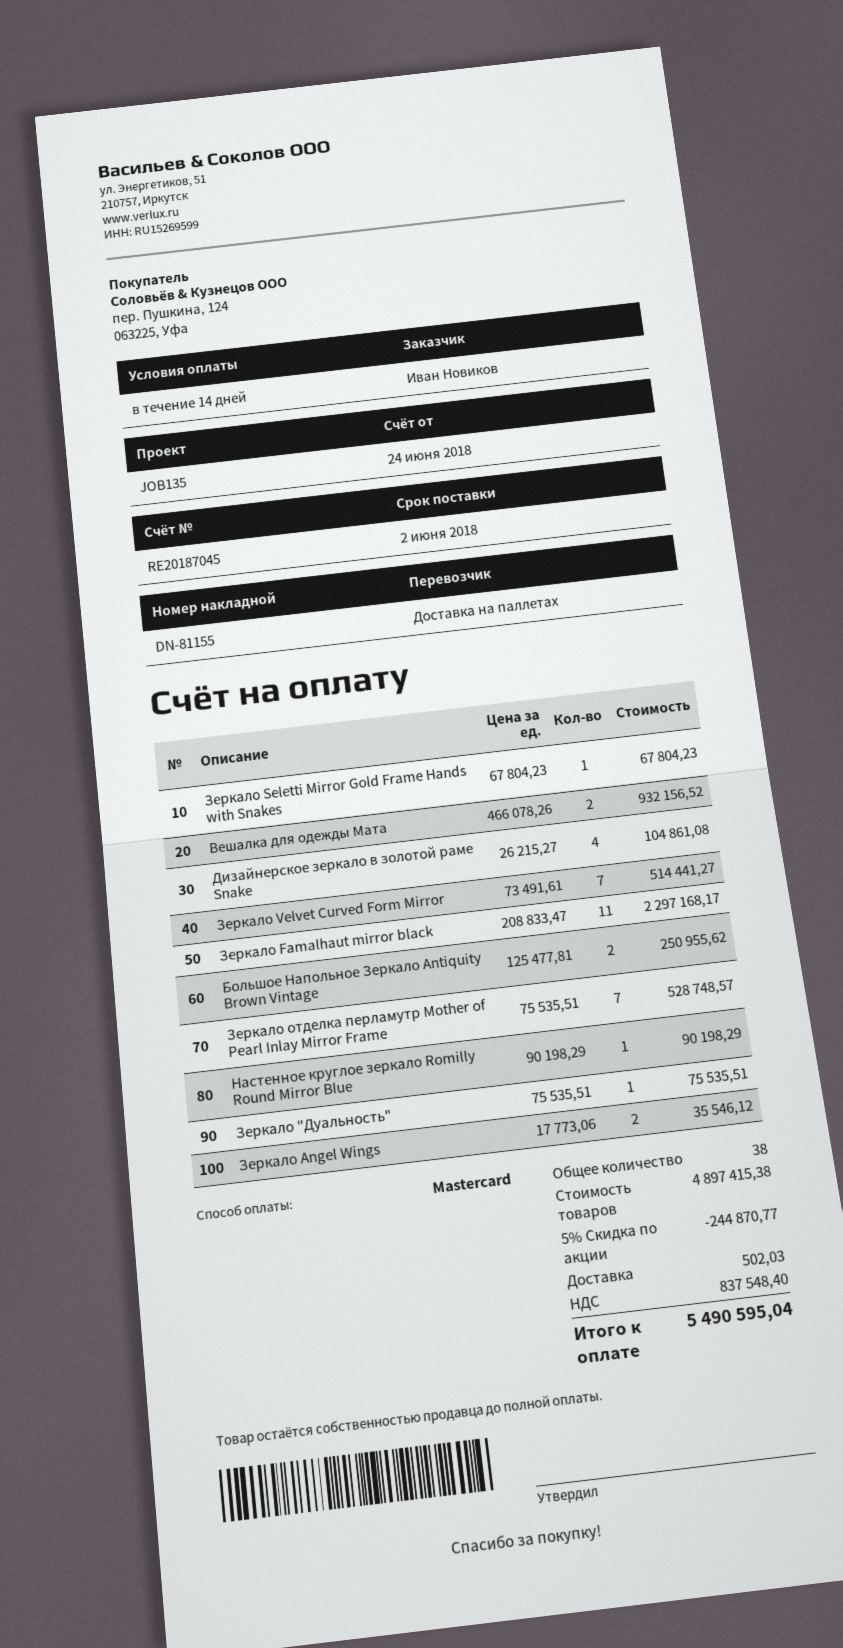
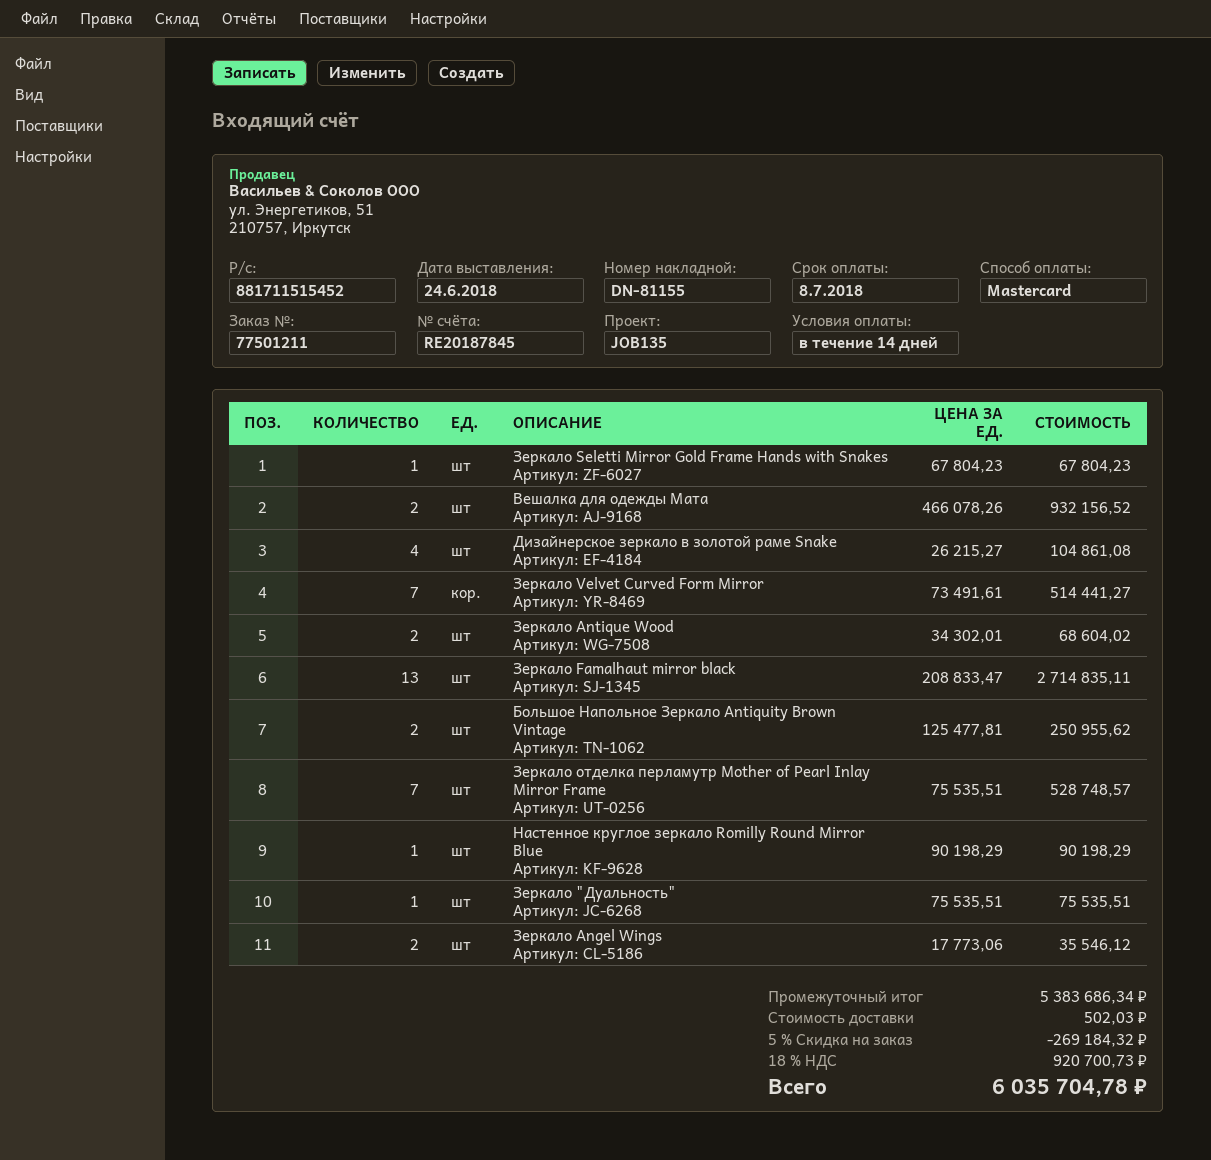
invoice number: RE20187045 -> RE20187845
Зеркало Famalhaut mirror black: 11 x 208833.47 = 2297168.17 -> 13 x 208833.47 = 2714835.11
Зеркало Antique Wood: none -> 2 x 34302.01 = 68604.02
subtotal: 4897415.38 -> 5383686.34
discount: 5% = 244870.77 -> 5% = 269184.32
tax: 837548.40 -> 920700.73
total: 5490595.04 -> 6035704.78

